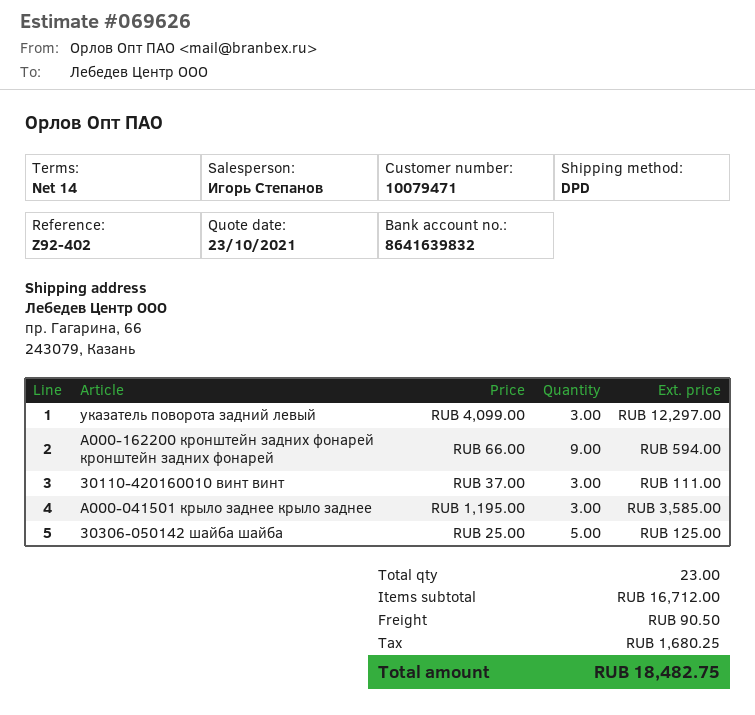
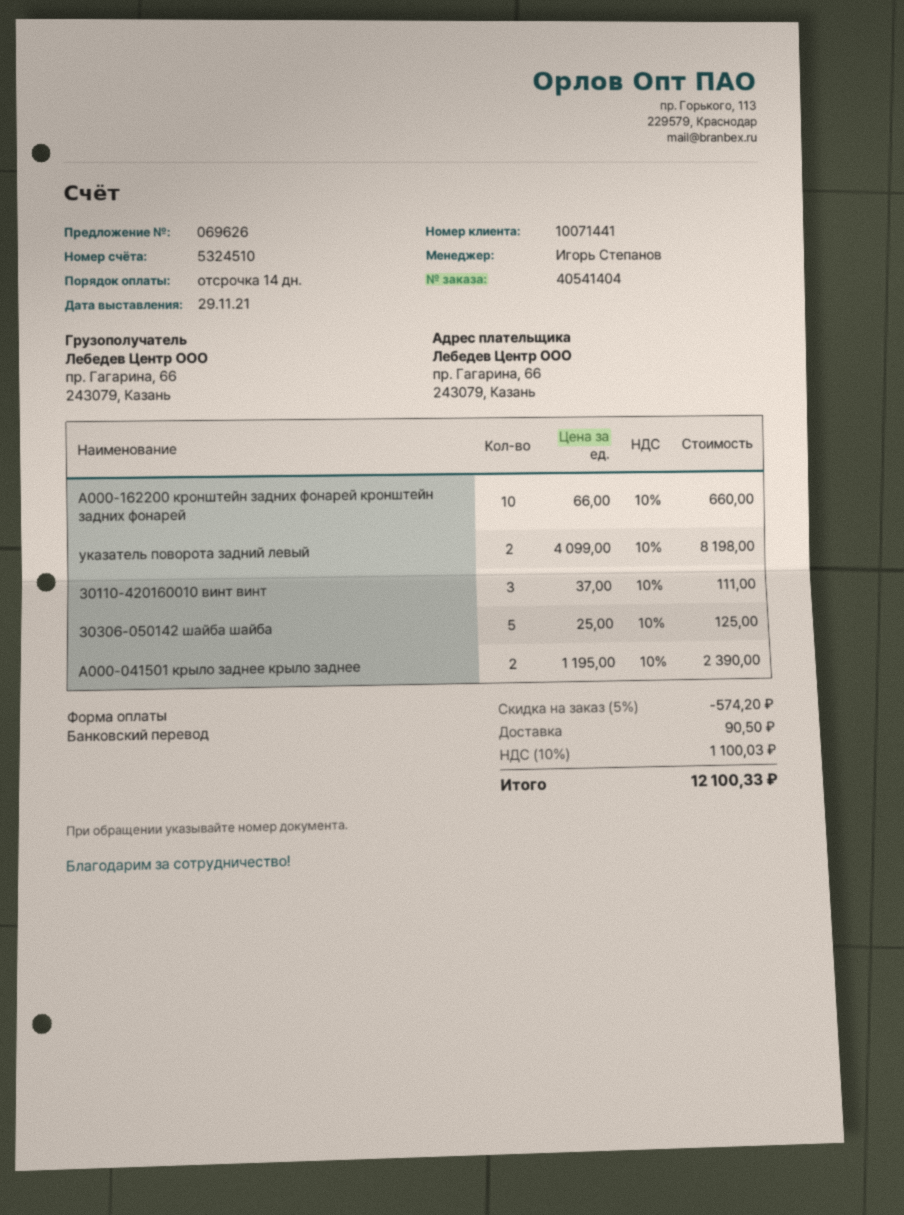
customer number: 10079471 -> 10071441
указатель поворота задний левый: 3 x 4099.00 = 12297.00 -> 2 x 4099.00 = 8198.00
A000-162200 кронштейн задних фонарей кронштейн задних фонарей: 9 x 66.00 = 594.00 -> 10 x 66.00 = 660.00
A000-041501 крыло заднее крыло заднее: 3 x 1195.00 = 3585.00 -> 2 x 1195.00 = 2390.00
discount: none -> 5% = 574.20
tax: 1680.25 -> 1100.03
total: 18482.75 -> 12100.33

